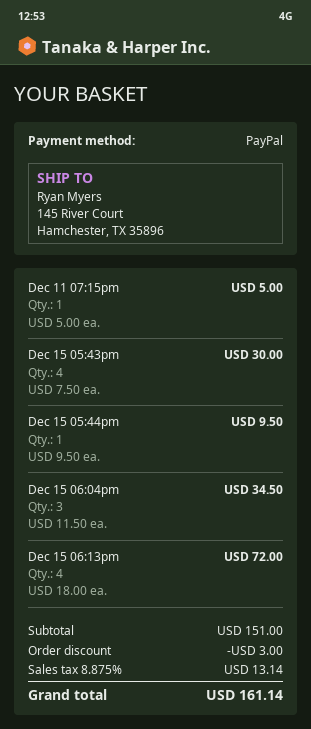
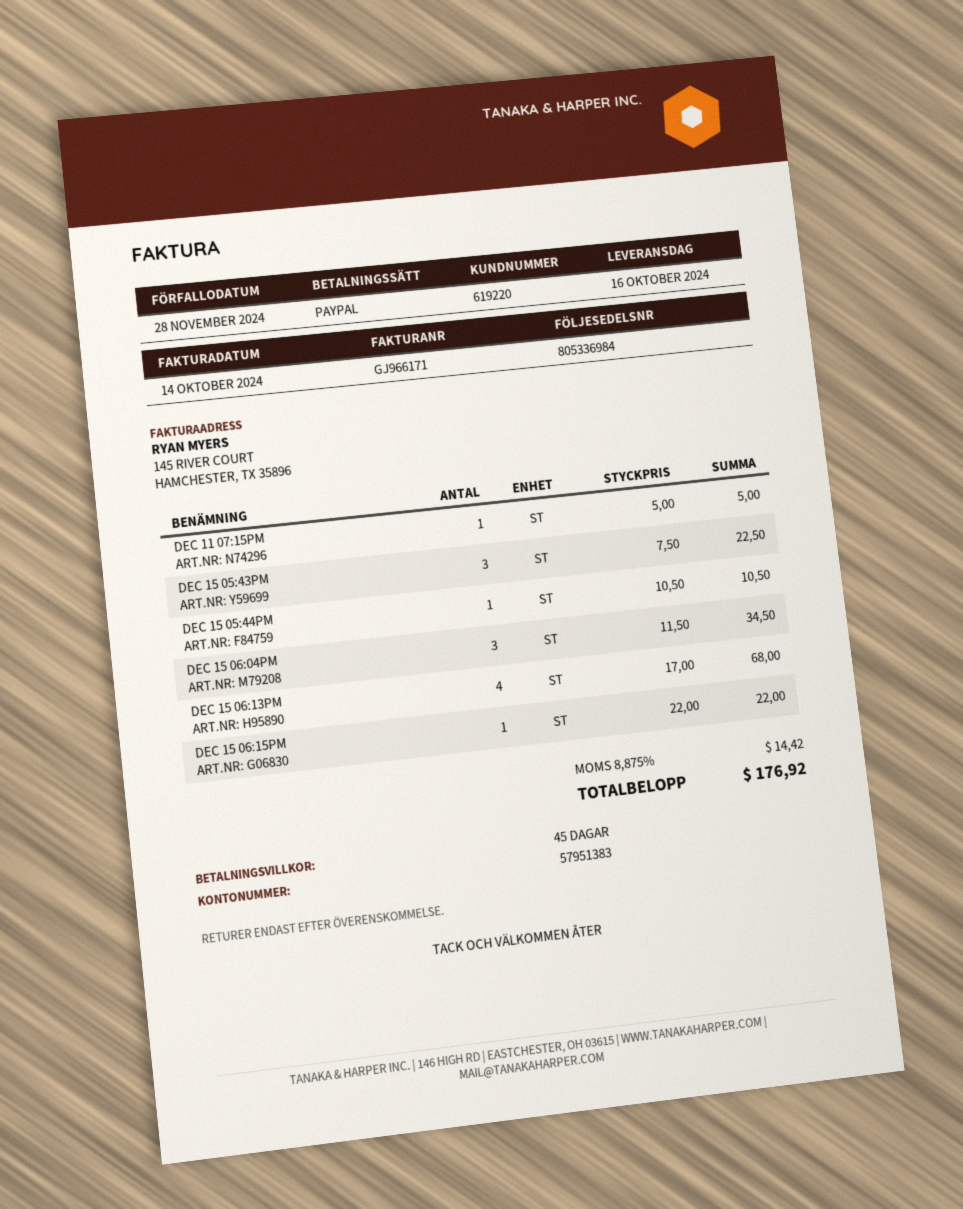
Dec 15 05:43pm: 4 x 7.50 = 30.00 -> 3 x 7.50 = 22.50
Dec 15 05:44pm: 1 x 9.50 = 9.50 -> 1 x 10.50 = 10.50
Dec 15 06:13pm: 4 x 18.00 = 72.00 -> 4 x 17.00 = 68.00
DEC 15 06:15PM: none -> 1 x 22.00 = 22.00
discount: 3.00 -> none
tax: 8.875% = 13.14 -> 8.875% = 14.42
total: 161.14 -> 176.92

